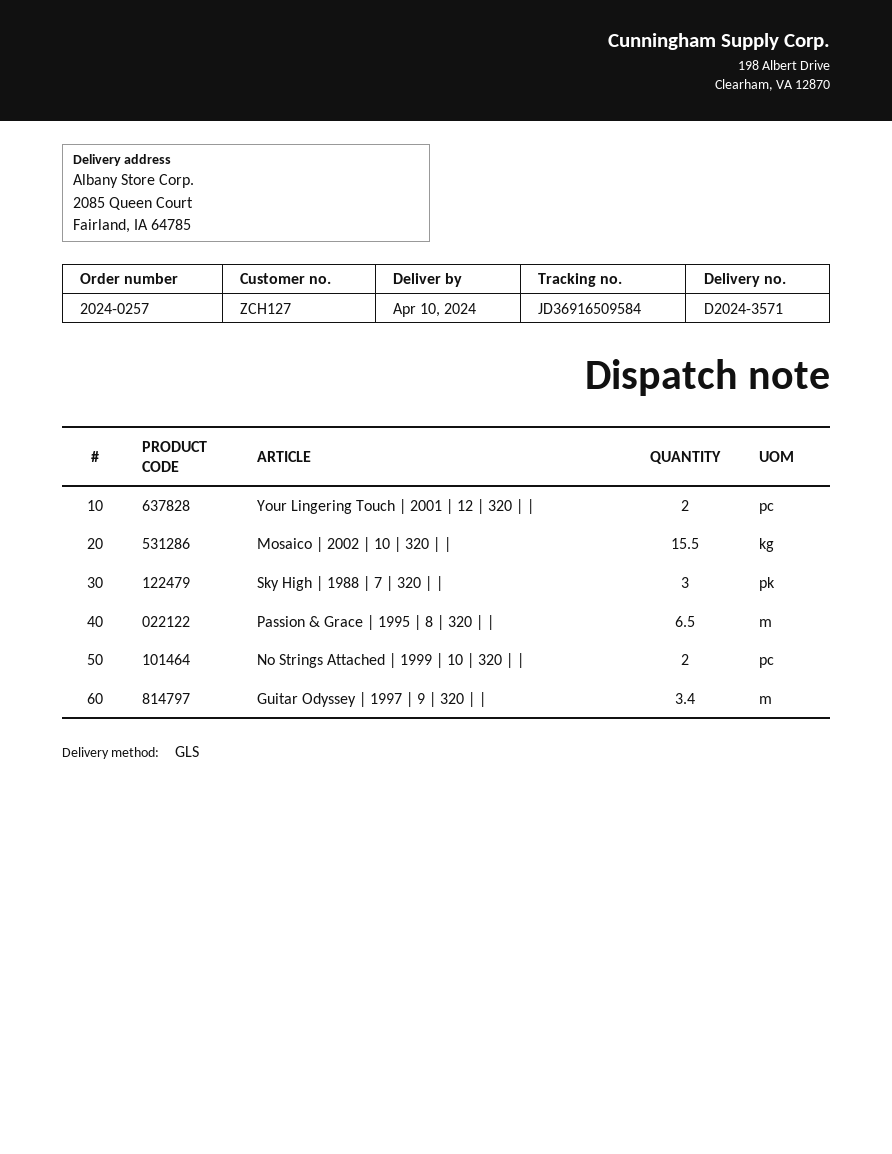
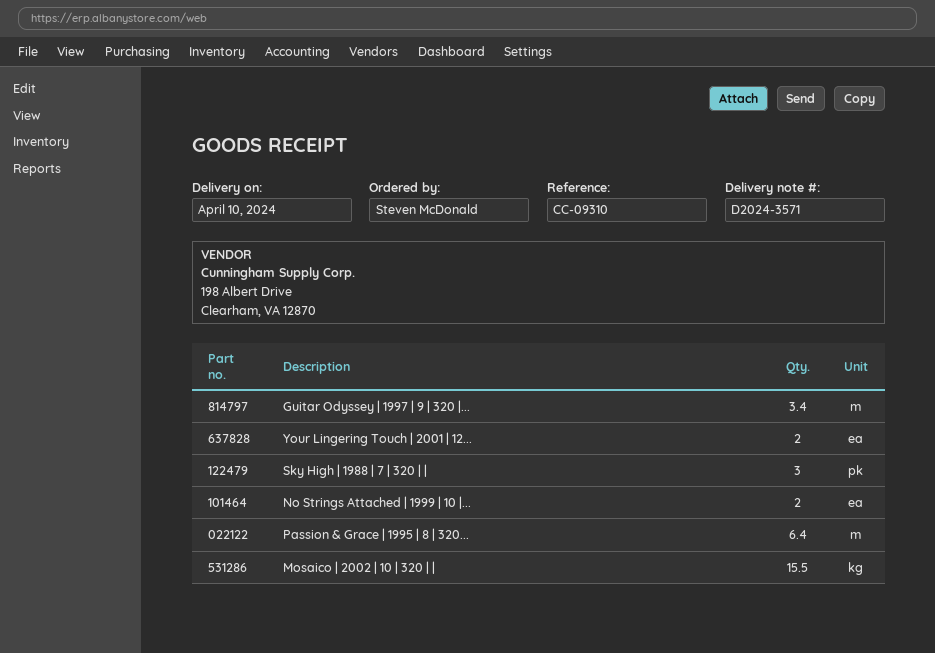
Passion & Grace | 1995 | 8 | 320 | |: 6.5 -> 6.4

